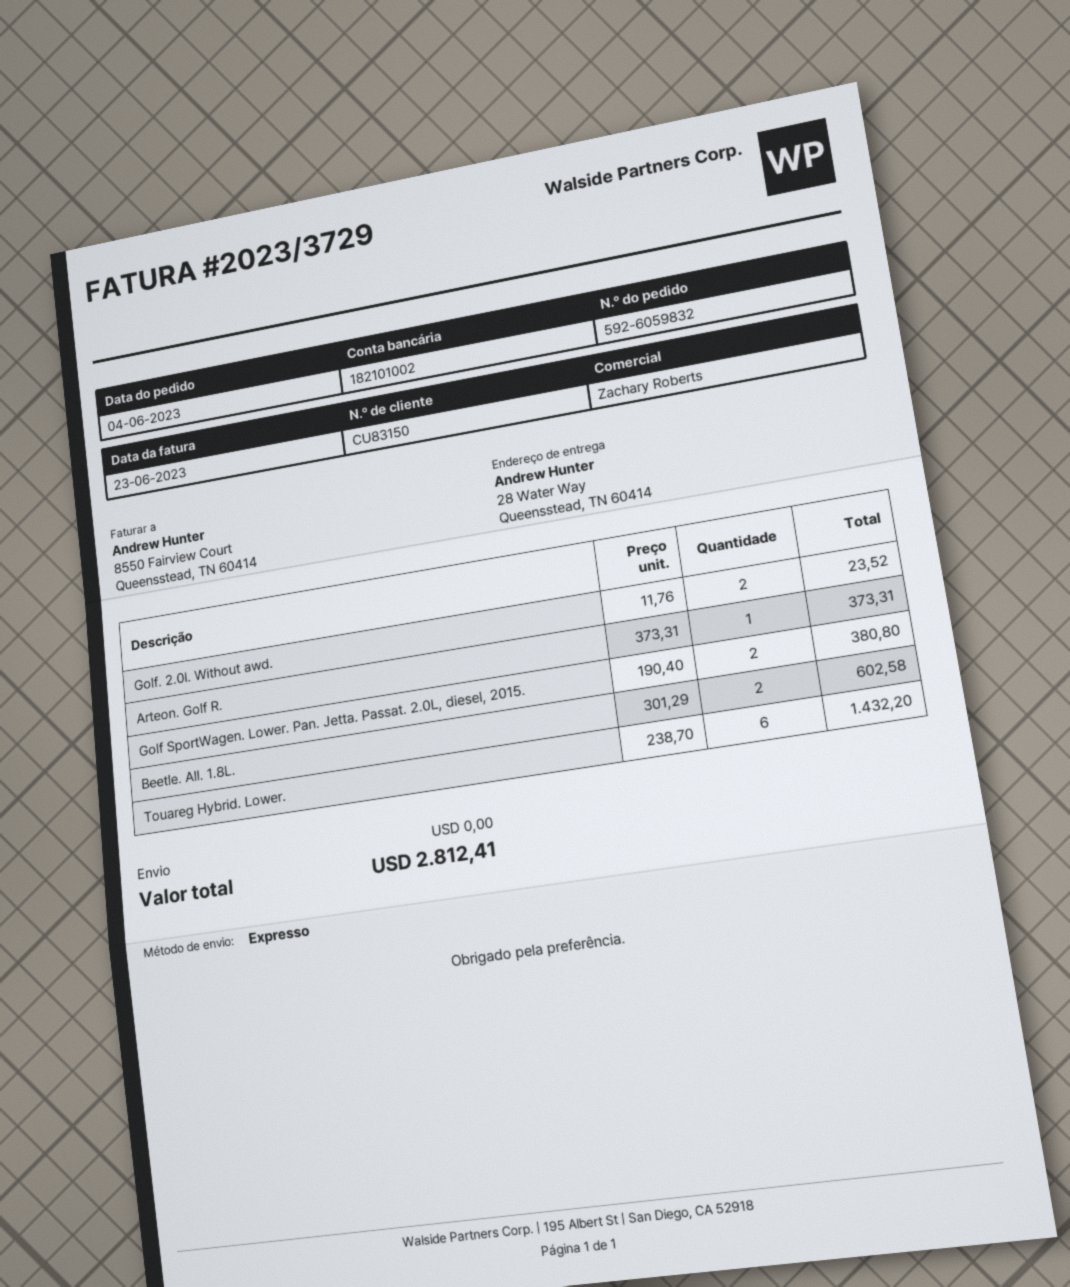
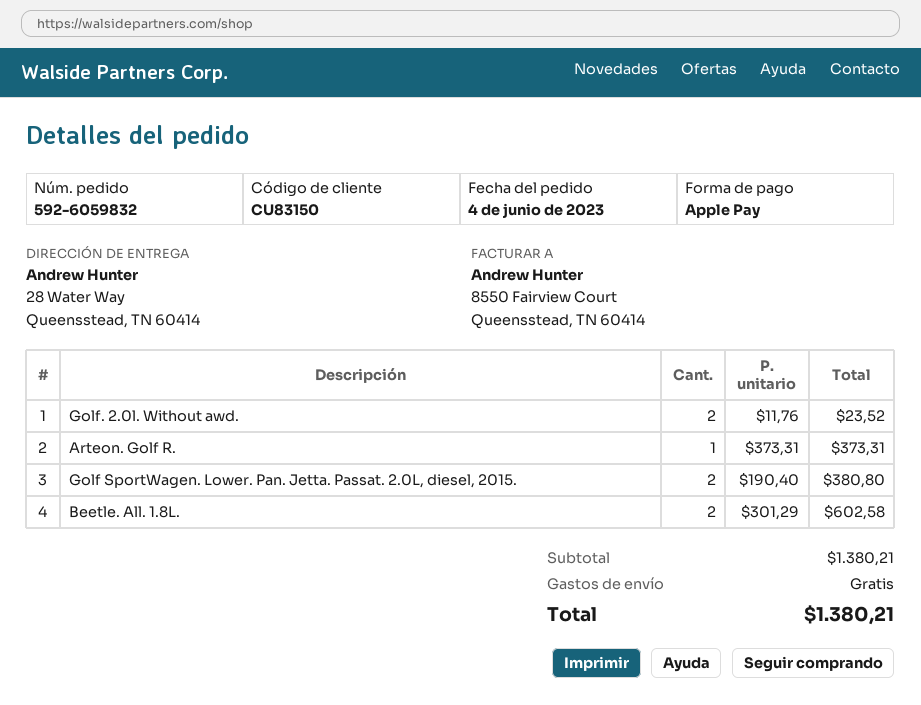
Touareg Hybrid. Lower.: 6 x 238.70 = 1432.20 -> none
total: 2812.41 -> 1380.21

